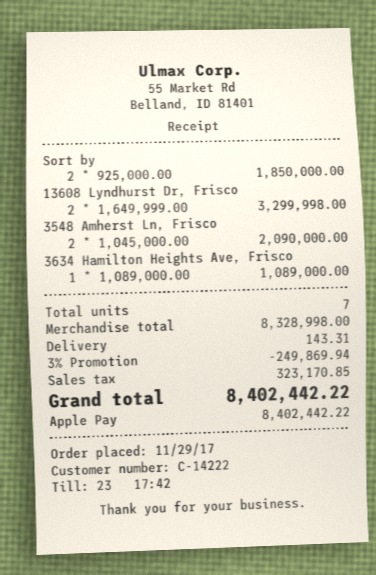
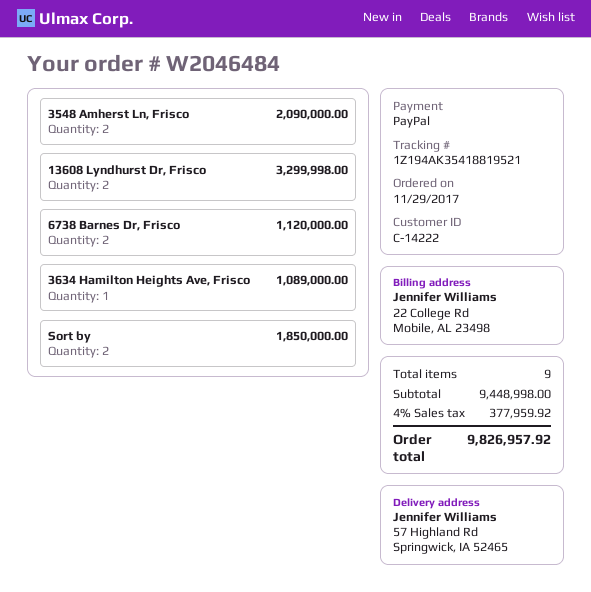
payment method: Apple Pay -> PayPal
6738 Barnes Dr, Frisco: none -> 2 for 1120000.00
total quantity: 7 -> 9
subtotal: 8328998.00 -> 9448998.00
discount: 3% = 249869.94 -> none
shipping: 143.31 -> none
tax: 323170.85 -> 377959.92
total: 8402442.22 -> 9826957.92

